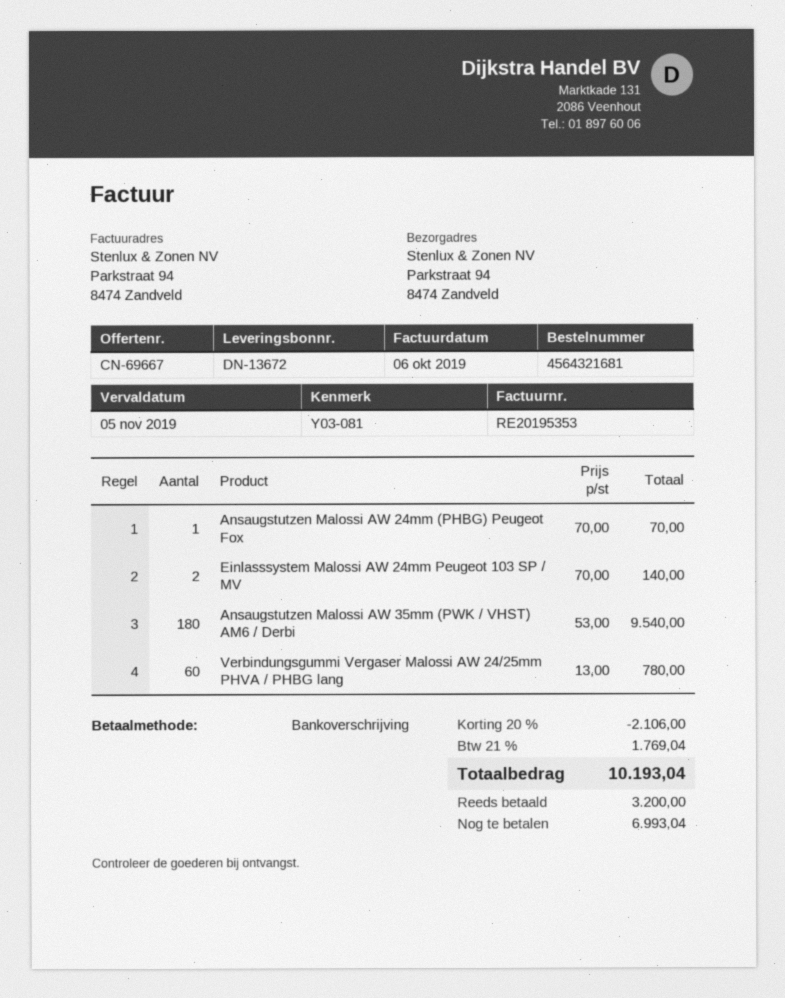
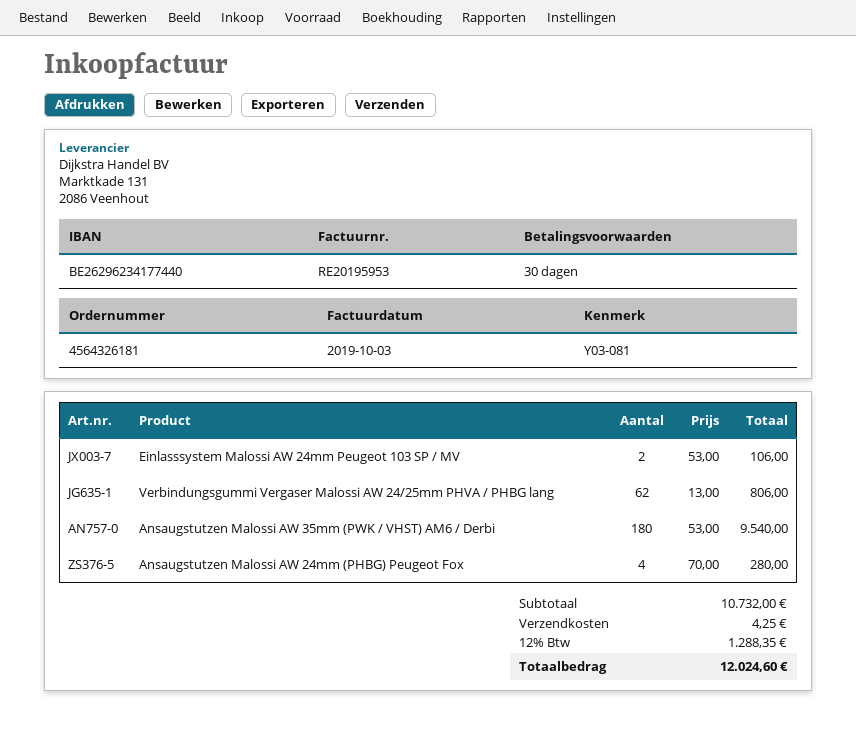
order number: 4564321681 -> 4564326181
invoice number: RE20195353 -> RE20195953
invoice date: 2019-10-06 -> 2019-10-03
Ansaugstutzen Malossi AW 24mm (PHBG) Peugeot Fox: 1 x 70.00 = 70.00 -> 4 x 70.00 = 280.00
Einlasssystem Malossi AW 24mm Peugeot 103 SP / MV: 2 x 70.00 = 140.00 -> 2 x 53.00 = 106.00
Verbindungsgummi Vergaser Malossi AW 24/25mm PHVA / PHBG lang: 60 x 13.00 = 780.00 -> 62 x 13.00 = 806.00
discount: 20% = 2106.00 -> none
shipping: none -> 4.25
tax: 21% = 1769.04 -> 12% = 1288.35
total: 10193.04 -> 12024.60

